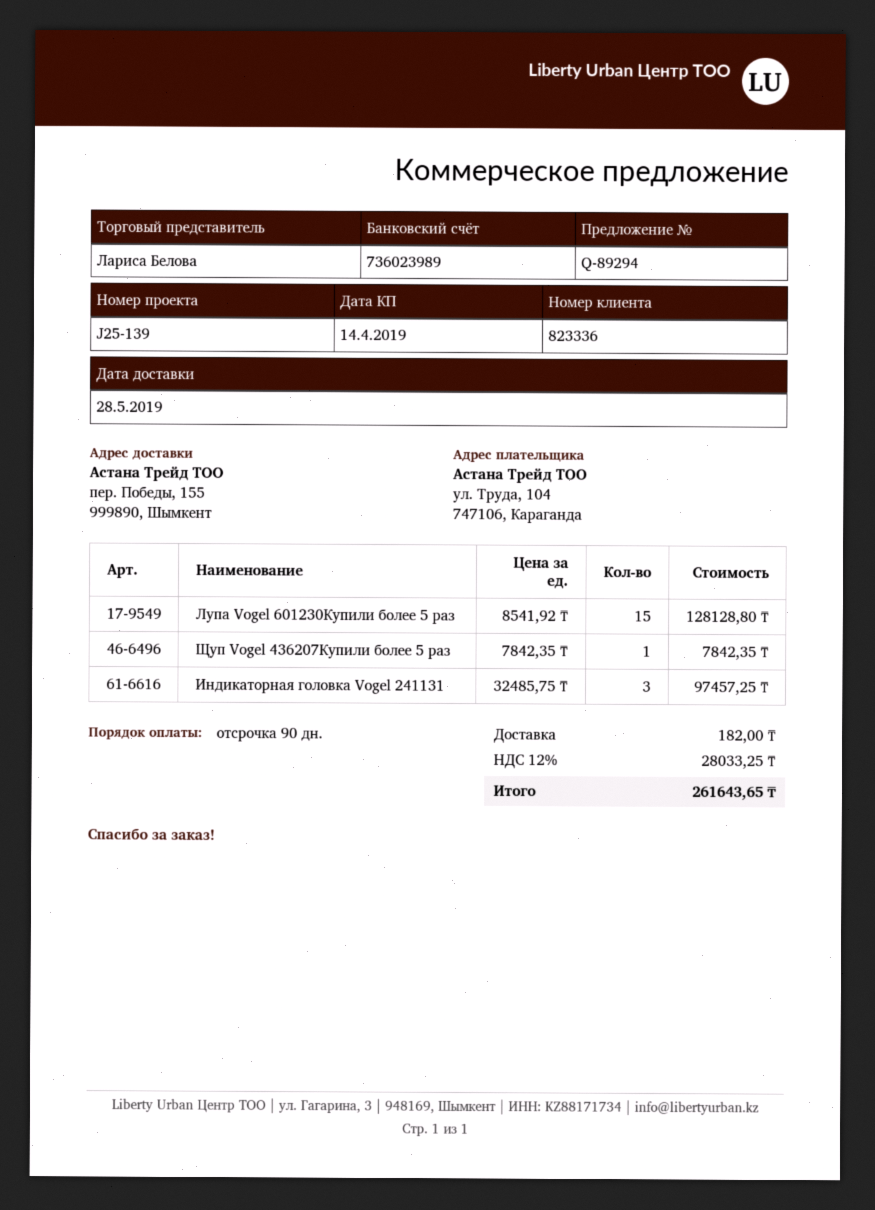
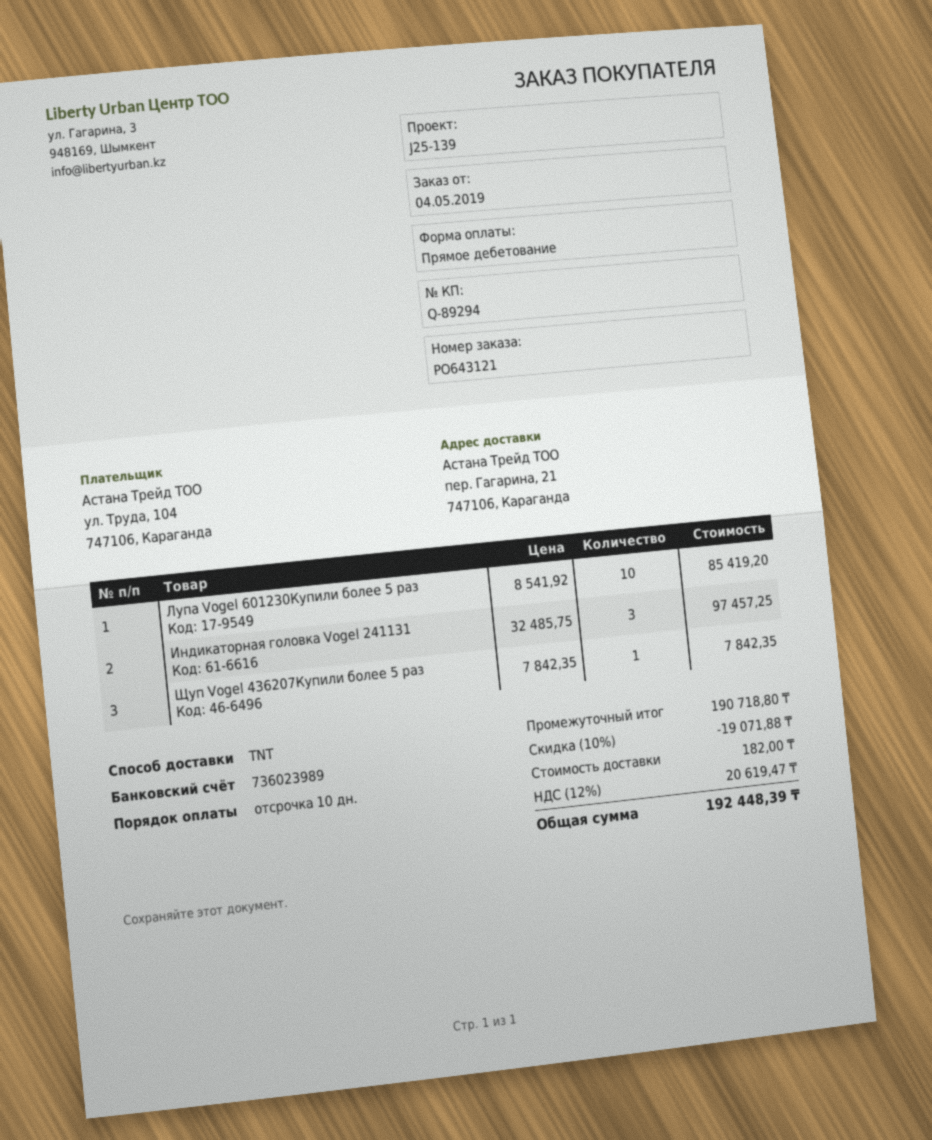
payment terms: 90 days -> 10 days
ship to: пер. Победы, 155, 999890, Шымкент -> пер. Гагарина, 21, 747106, Караганда
Лупа Vogel 601230Купили более 5 раз: 15 x 8541.92 = 128128.80 -> 10 x 8541.92 = 85419.20
discount: none -> 10% = 19071.88
tax: 12% = 28033.25 -> 12% = 20619.47
total: 261643.65 -> 192448.39

